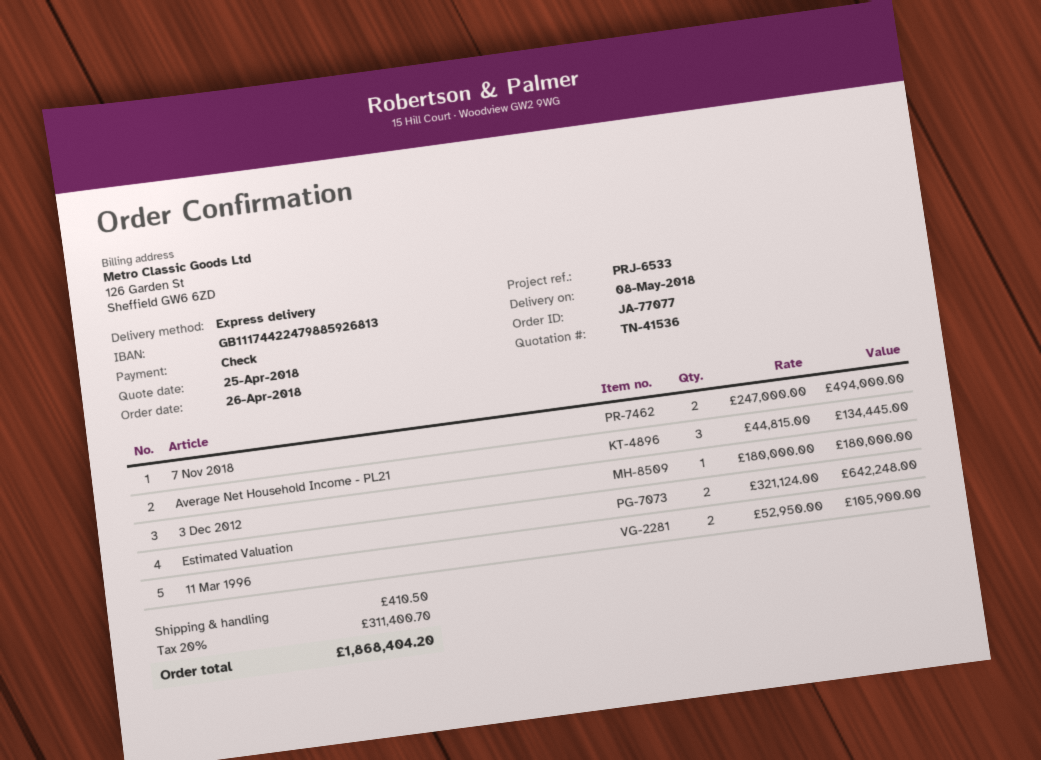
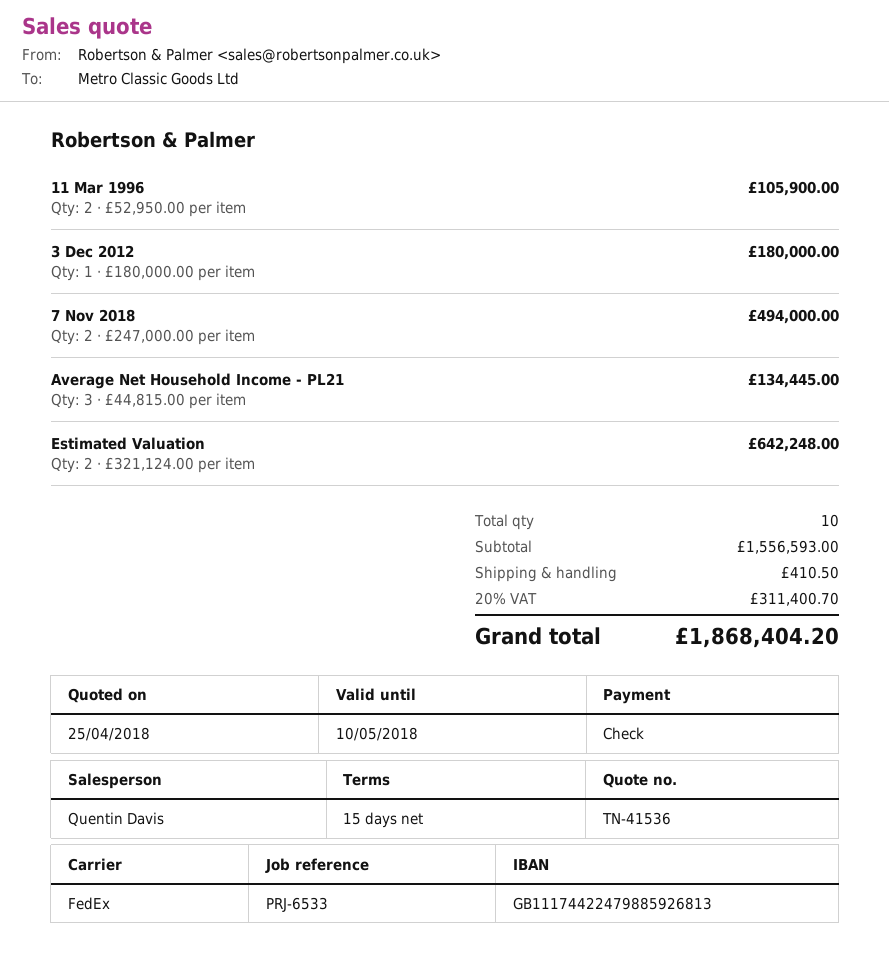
shipping method: express -> FedEx

